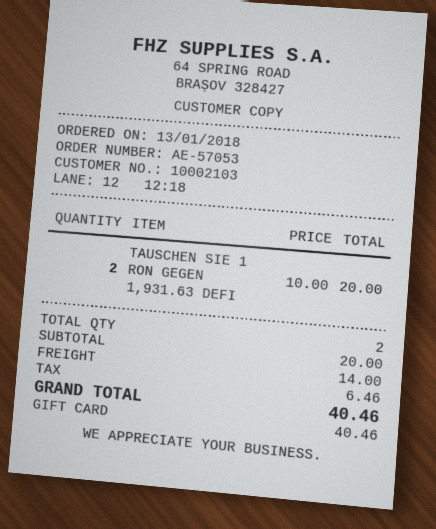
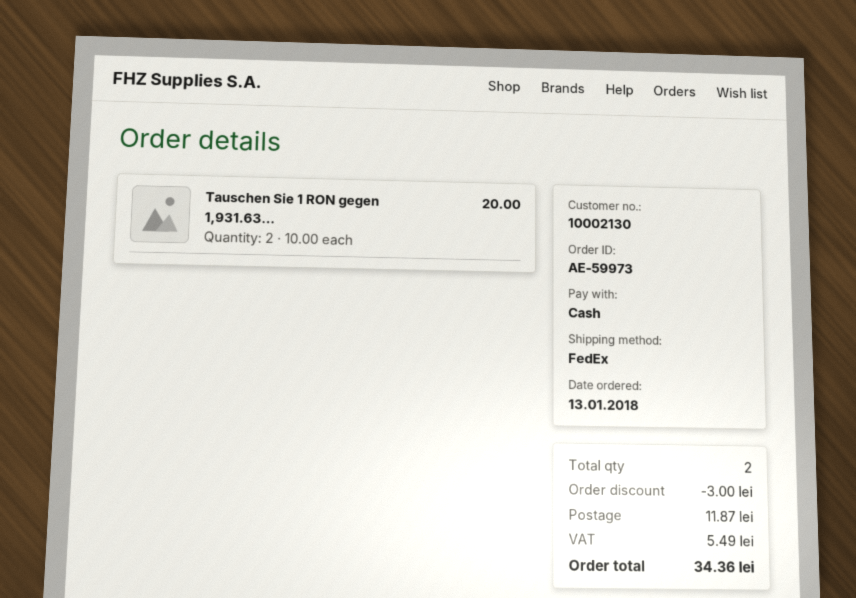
order number: AE-57053 -> AE-59973
customer number: 10002103 -> 10002130
payment method: gift card -> cash
discount: none -> 3.00
shipping: 14.00 -> 11.87
tax: 6.46 -> 5.49
total: 40.46 -> 34.36

